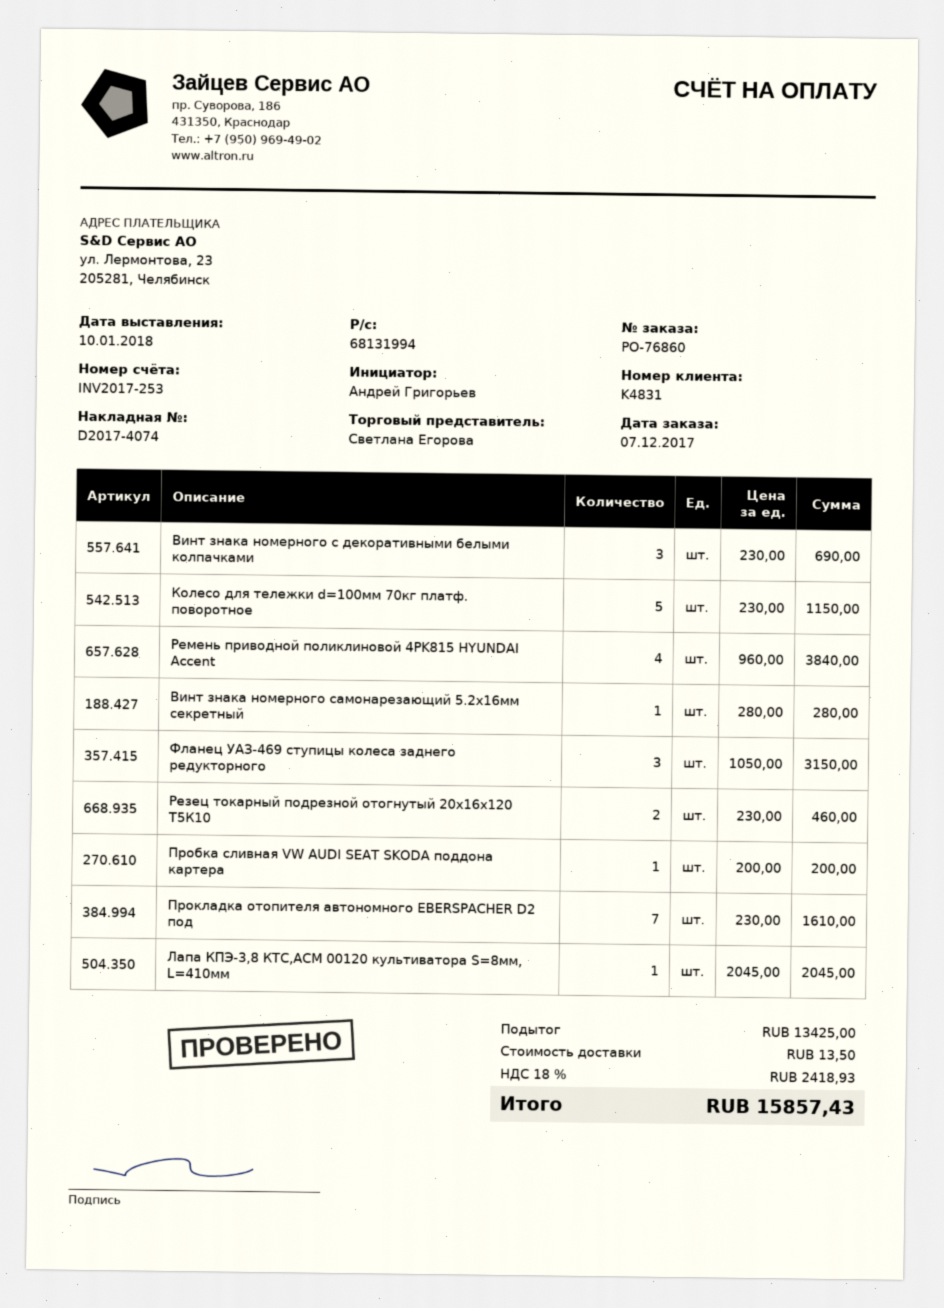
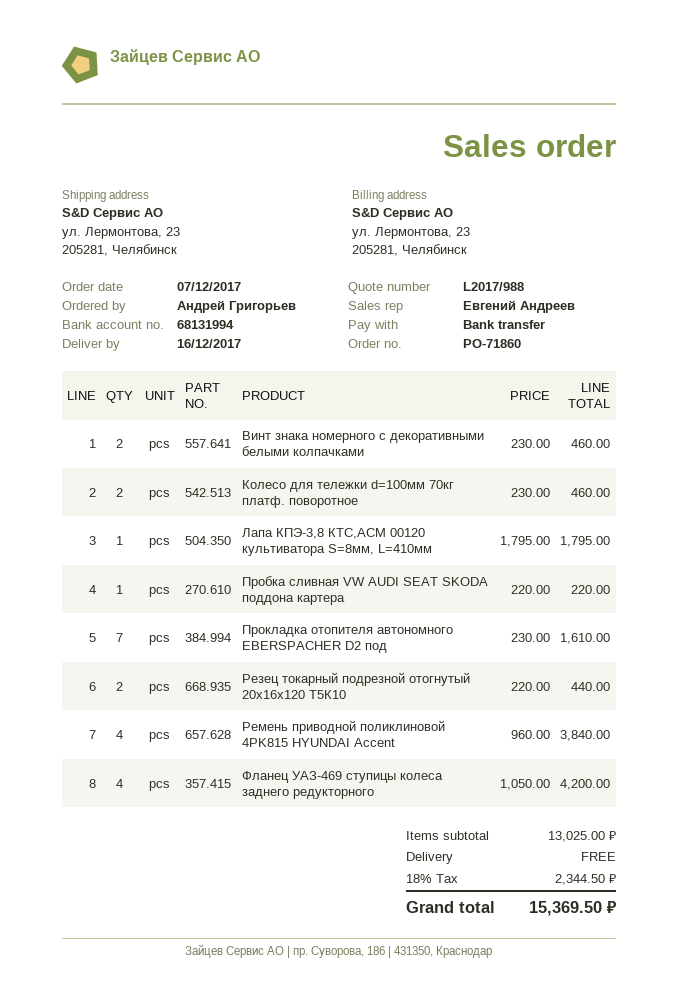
order number: PO-76860 -> PO-71860
sales rep: Светлана Егорова -> Евгений Андреев
Винт знака номерного с декоративными белыми колпачками: 3 x 230.00 = 690.00 -> 2 x 230.00 = 460.00
Колесо для тележки d=100мм 70кг платф. поворотное: 5 x 230.00 = 1150.00 -> 2 x 230.00 = 460.00
Винт знака номерного самонарезающий 5.2х16мм секретный: 1 x 280.00 = 280.00 -> none
Фланец УАЗ-469 ступицы колеса заднего редукторного: 3 x 1050.00 = 3150.00 -> 4 x 1050.00 = 4200.00
Резец токарный подрезной отогнутый 20х16х120 Т5К10: 2 x 230.00 = 460.00 -> 2 x 220.00 = 440.00
Пробка сливная VW AUDI SEAT SKODA поддона картера: 1 x 200.00 = 200.00 -> 1 x 220.00 = 220.00
Лапа КПЭ-3,8 КТС,АСМ 00120 культиватора S=8мм, L=410мм: 1 x 2045.00 = 2045.00 -> 1 x 1795.00 = 1795.00
subtotal: 13425.00 -> 13025.00
shipping: 13.50 -> 0.00
tax: 18% = 2418.93 -> 18% = 2344.50
total: 15857.43 -> 15369.50

